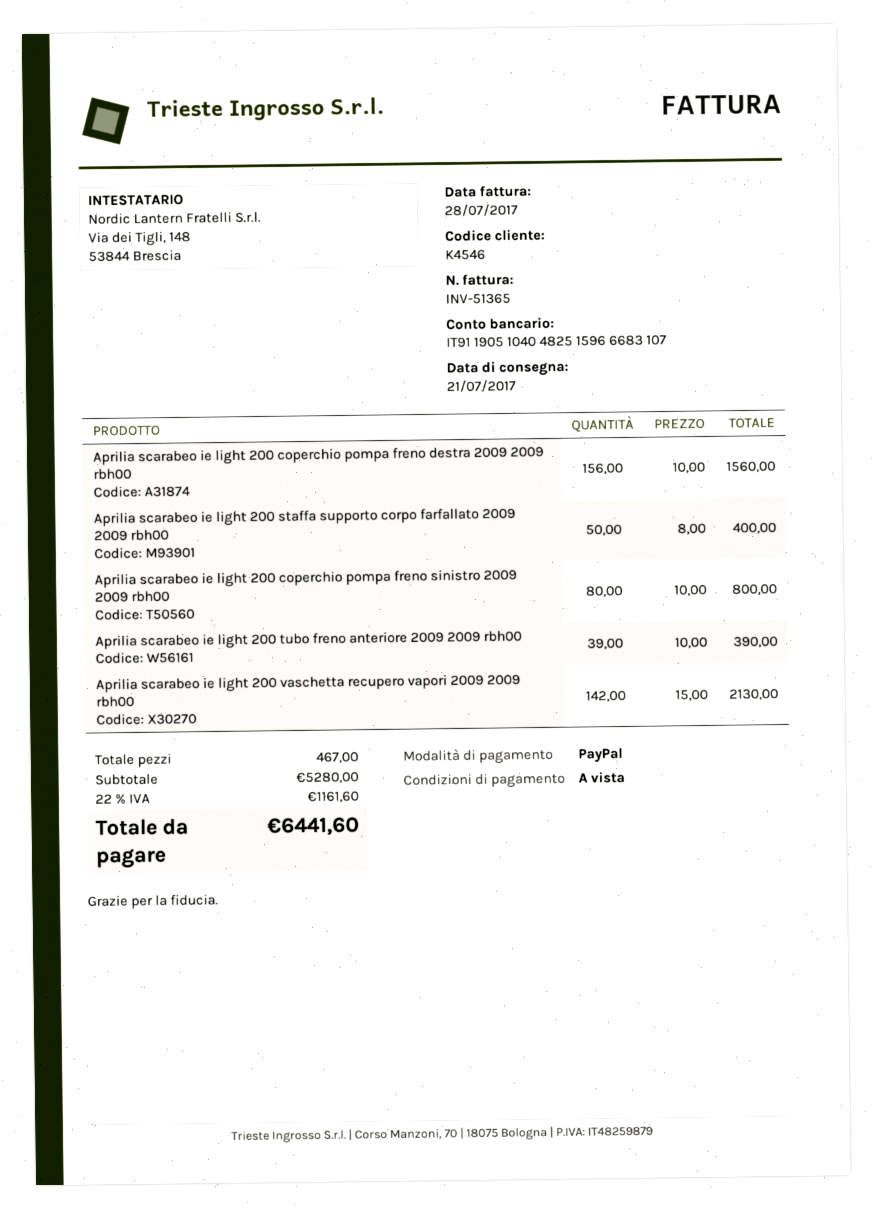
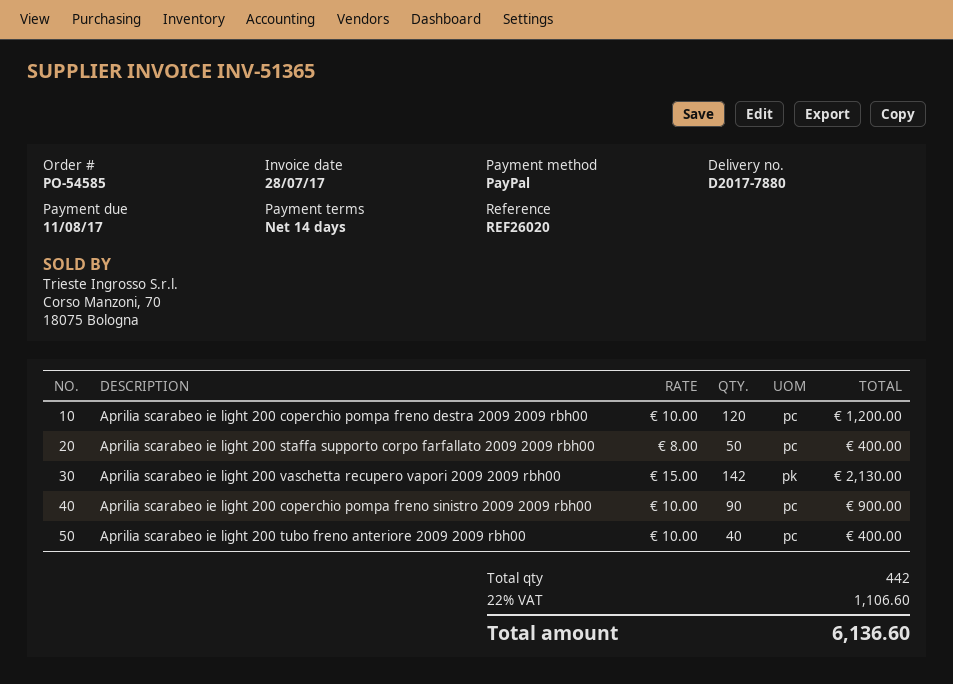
payment terms: on receipt -> 14 days
Aprilia scarabeo ie light 200 coperchio pompa freno destra 2009 2009 rbh00: 156 x 10.00 = 1560.00 -> 120 x 10.00 = 1200.00
Aprilia scarabeo ie light 200 coperchio pompa freno sinistro 2009 2009 rbh00: 80 x 10.00 = 800.00 -> 90 x 10.00 = 900.00
Aprilia scarabeo ie light 200 tubo freno anteriore 2009 2009 rbh00: 39 x 10.00 = 390.00 -> 40 x 10.00 = 400.00
total quantity: 467 -> 442
tax: 22% = 1161.60 -> 22% = 1106.60
total: 6441.60 -> 6136.60

